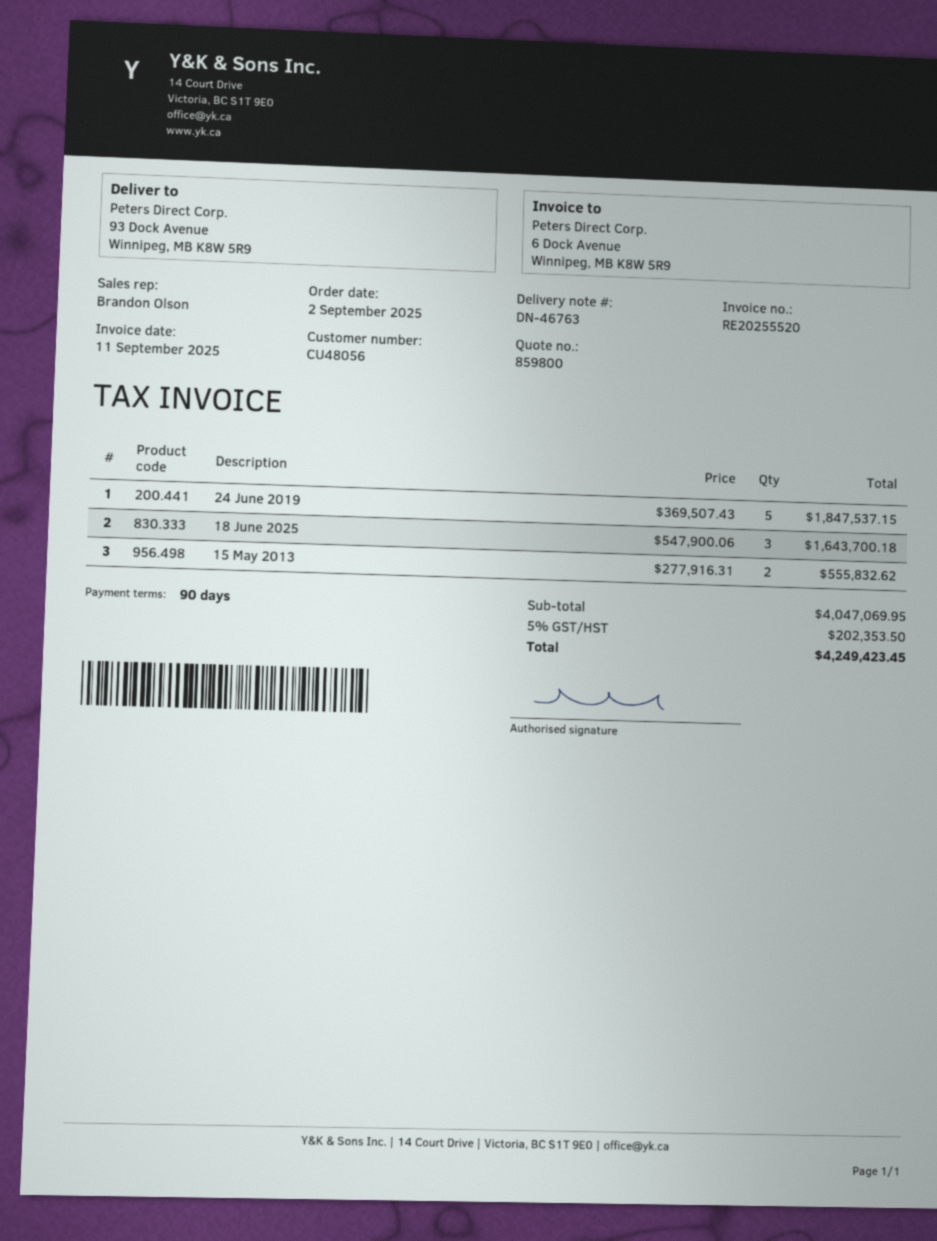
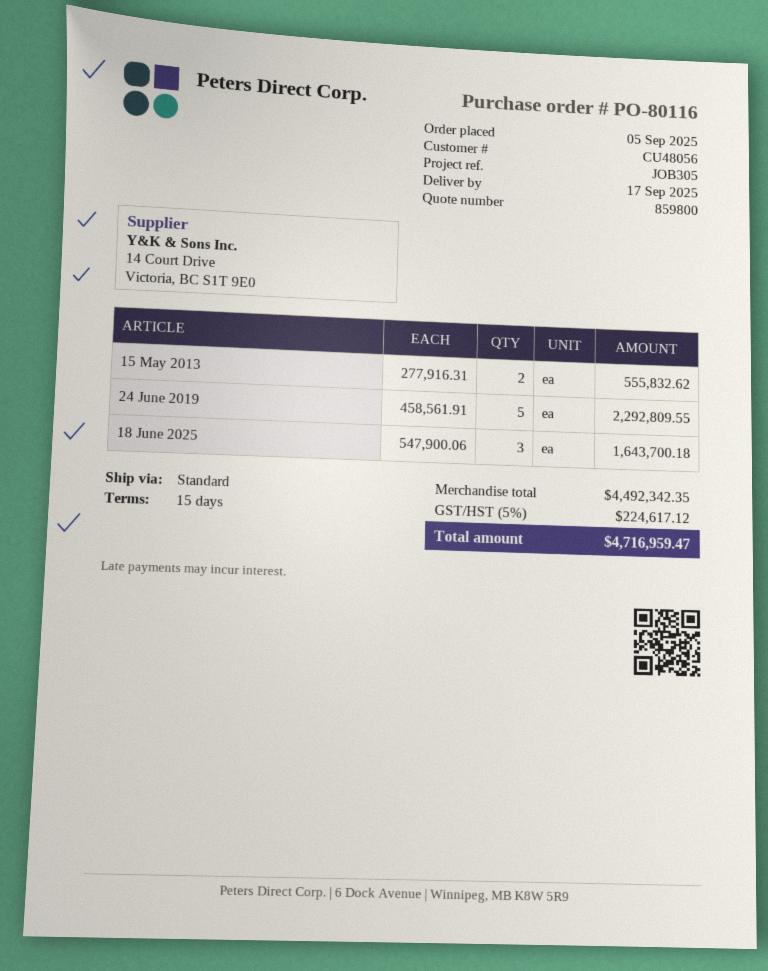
order date: 2025-09-02 -> 2025-09-05
payment terms: 90 days -> 15 days
24 June 2019: 5 x 369507.43 = 1847537.15 -> 5 x 458561.91 = 2292809.55
subtotal: 4047069.95 -> 4492342.35
tax: 5% = 202353.50 -> 5% = 224617.12
total: 4249423.45 -> 4716959.47

